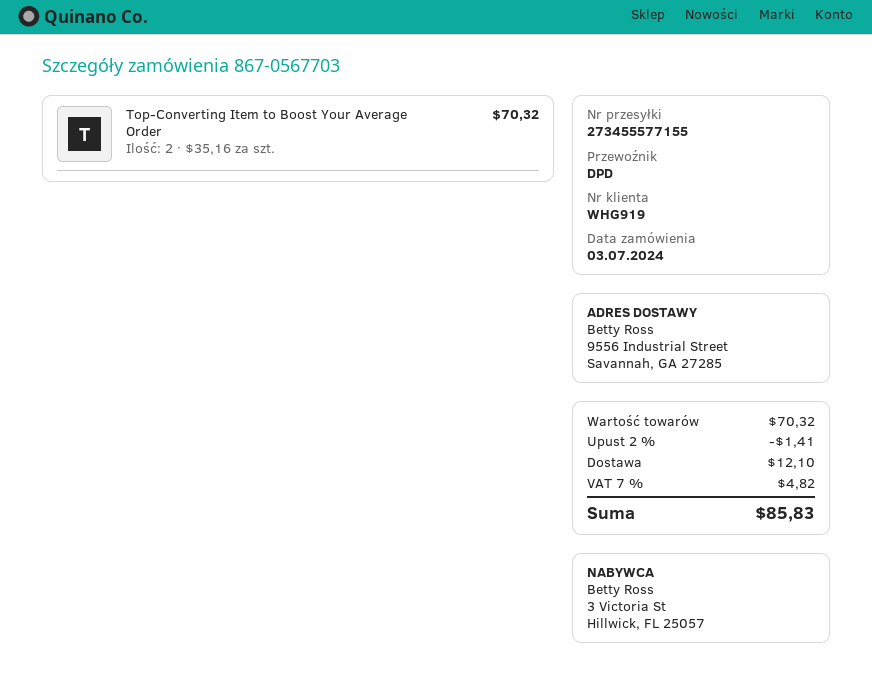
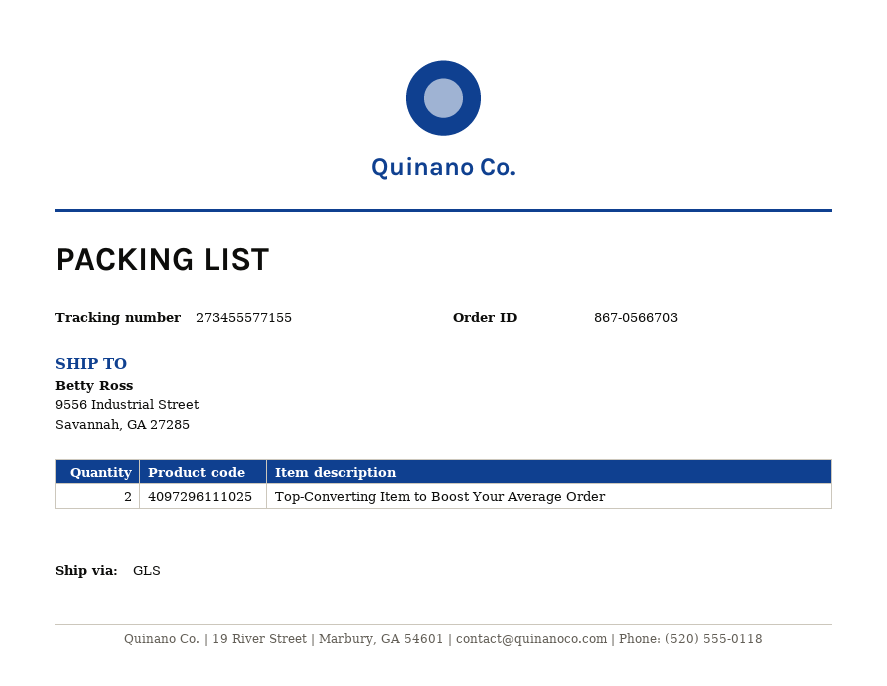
order number: 867-0567703 -> 867-0566703
shipping method: DPD -> GLS

